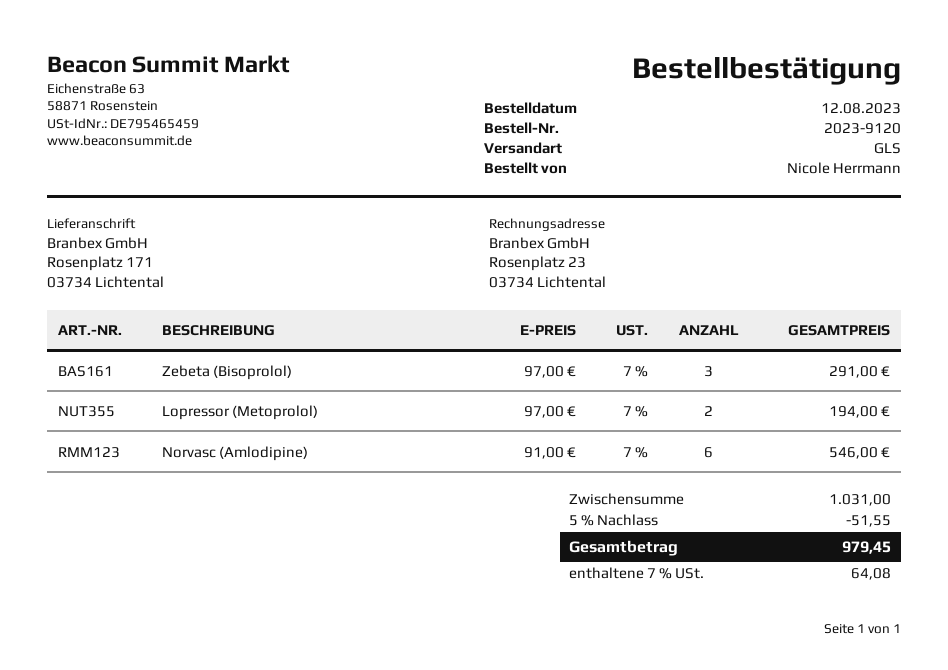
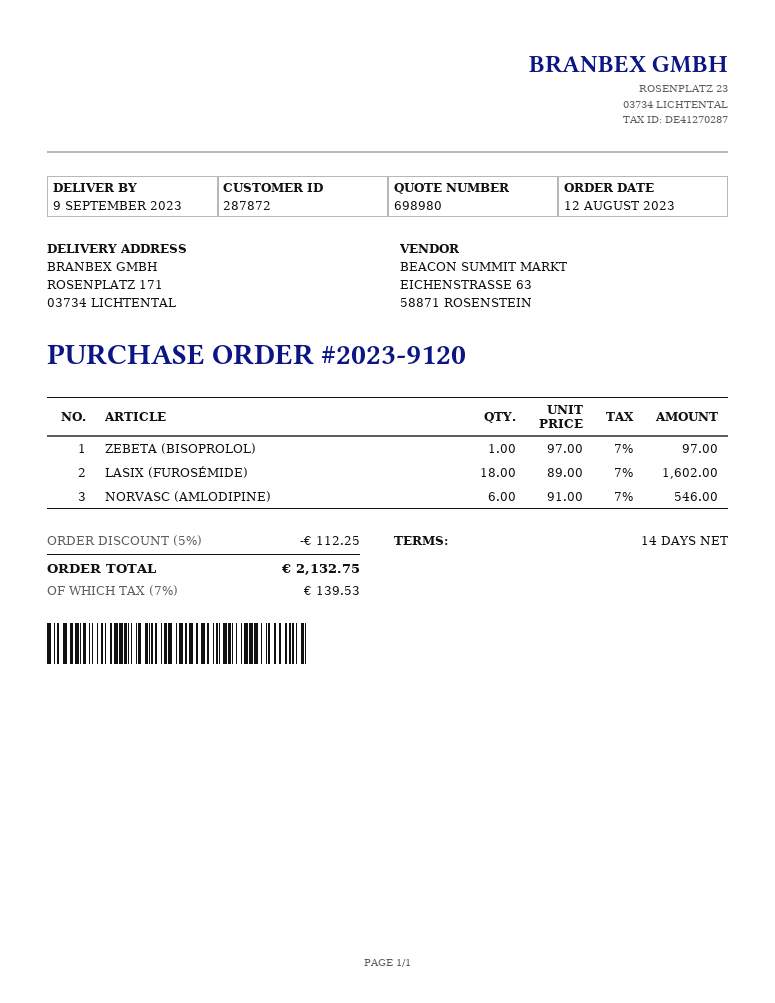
Zebeta (Bisoprolol): 3 x 97.00 = 291.00 -> 1 x 97.00 = 97.00
Lopressor (Metoprolol): 2 x 97.00 = 194.00 -> none
LASIX (FUROSÉMIDE): none -> 18 x 89.00 = 1602.00
discount: 5% = 51.55 -> 5% = 112.25
tax: 7% = 64.08 -> 7% = 139.53
total: 979.45 -> 2132.75

